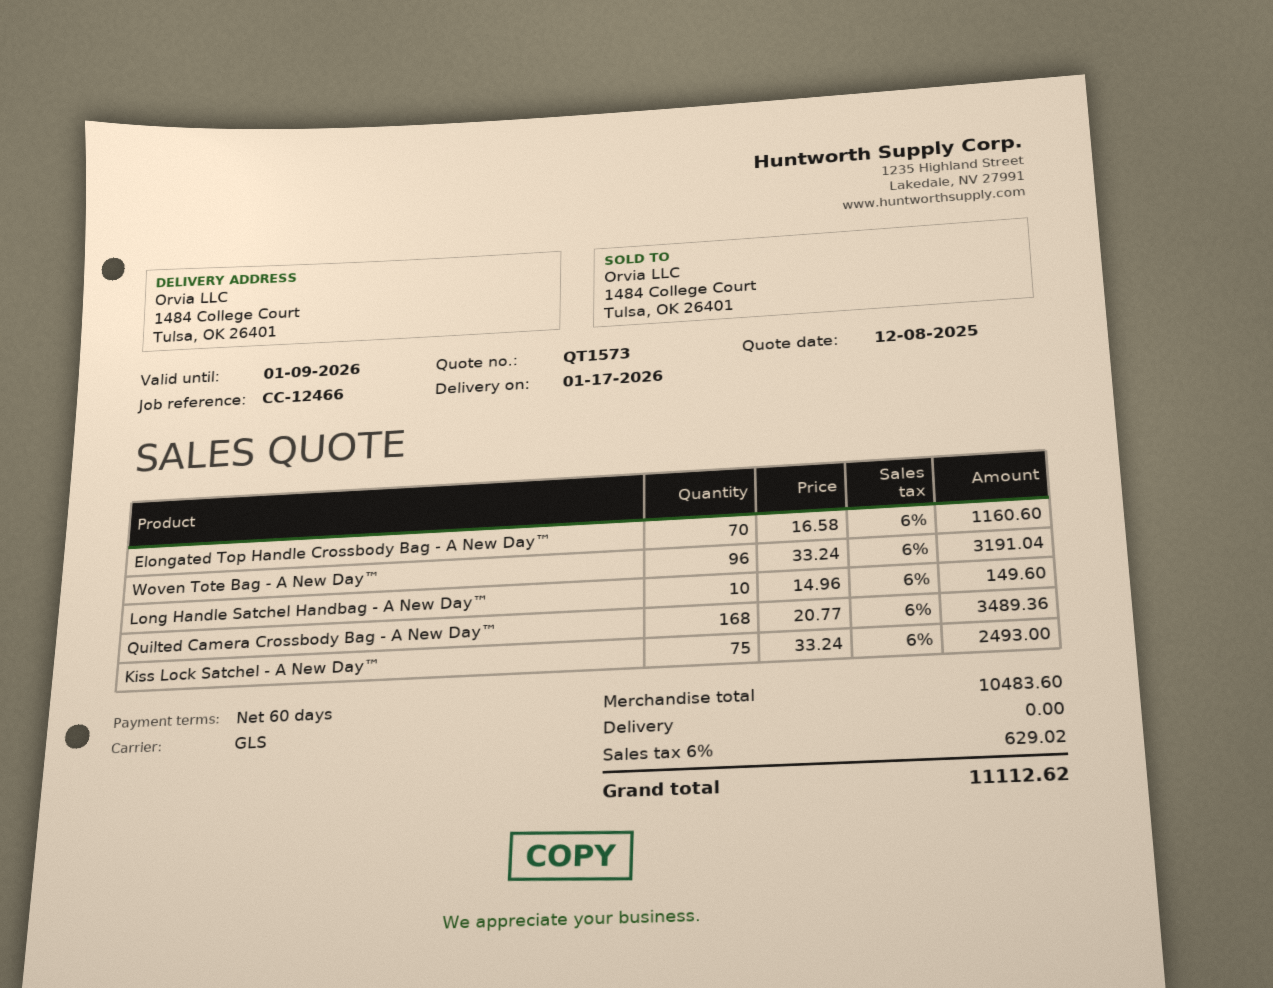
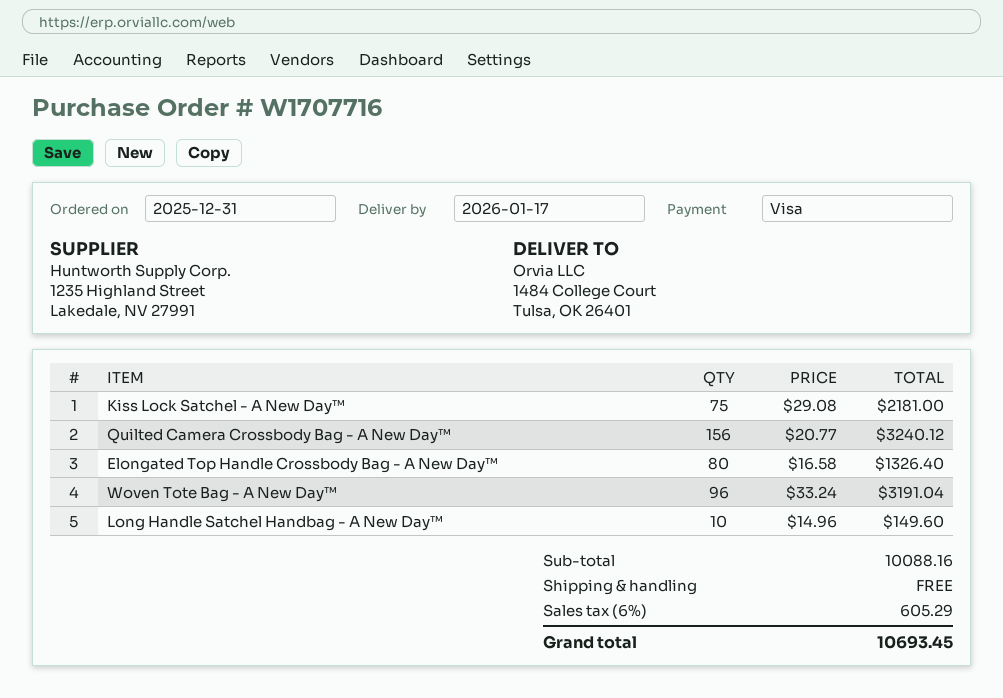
Elongated Top Handle Crossbody Bag - A New Day™: 70 x 16.58 = 1160.60 -> 80 x 16.58 = 1326.40
Quilted Camera Crossbody Bag - A New Day™: 168 x 20.77 = 3489.36 -> 156 x 20.77 = 3240.12
Kiss Lock Satchel - A New Day™: 75 x 33.24 = 2493.00 -> 75 x 29.08 = 2181.00
subtotal: 10483.60 -> 10088.16
tax: 6% = 629.02 -> 6% = 605.29
total: 11112.62 -> 10693.45

